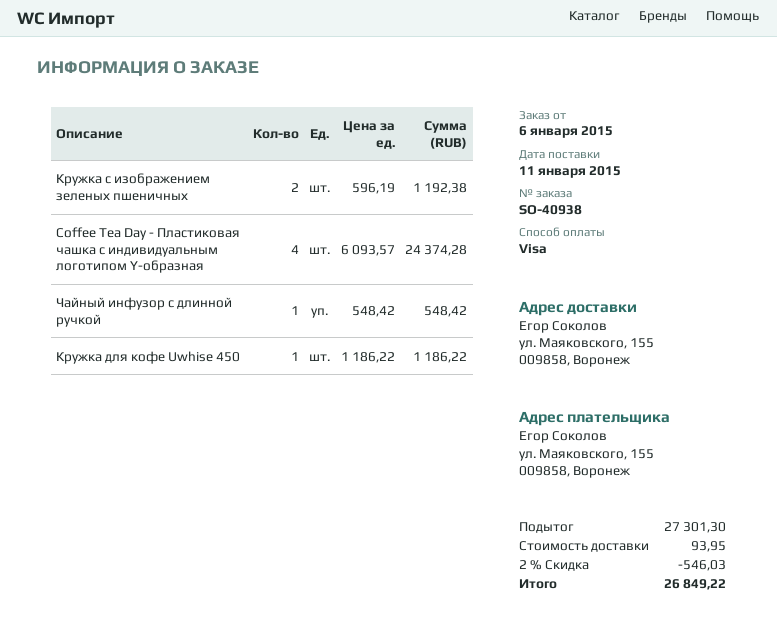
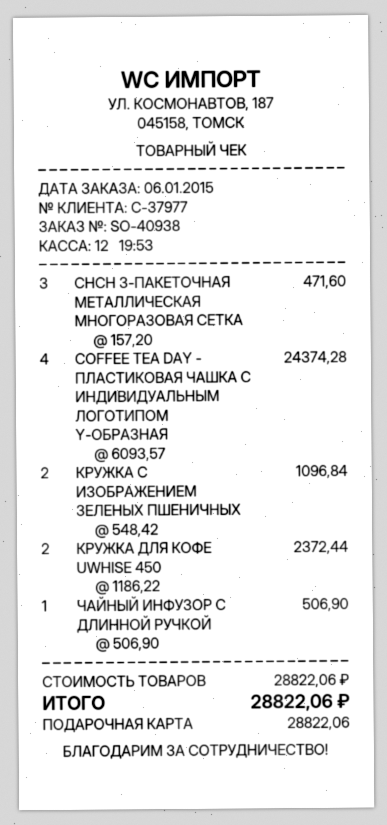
payment method: Visa -> gift card
Кружка с изображением зеленых пшеничных: 2 x 596.19 = 1192.38 -> 2 x 548.42 = 1096.84
Чайный инфузор с длинной ручкой: 1 x 548.42 = 548.42 -> 1 x 506.90 = 506.90
Кружка для кофе Uwhise 450: 1 x 1186.22 = 1186.22 -> 2 x 1186.22 = 2372.44
CHCH 3-ПАКЕТОЧНАЯ МЕТАЛЛИЧЕСКАЯ МНОГОРАЗОВАЯ СЕТКА: none -> 3 x 157.20 = 471.60
subtotal: 27301.30 -> 28822.06
discount: 2% = 546.03 -> none
shipping: 93.95 -> none
total: 26849.22 -> 28822.06

